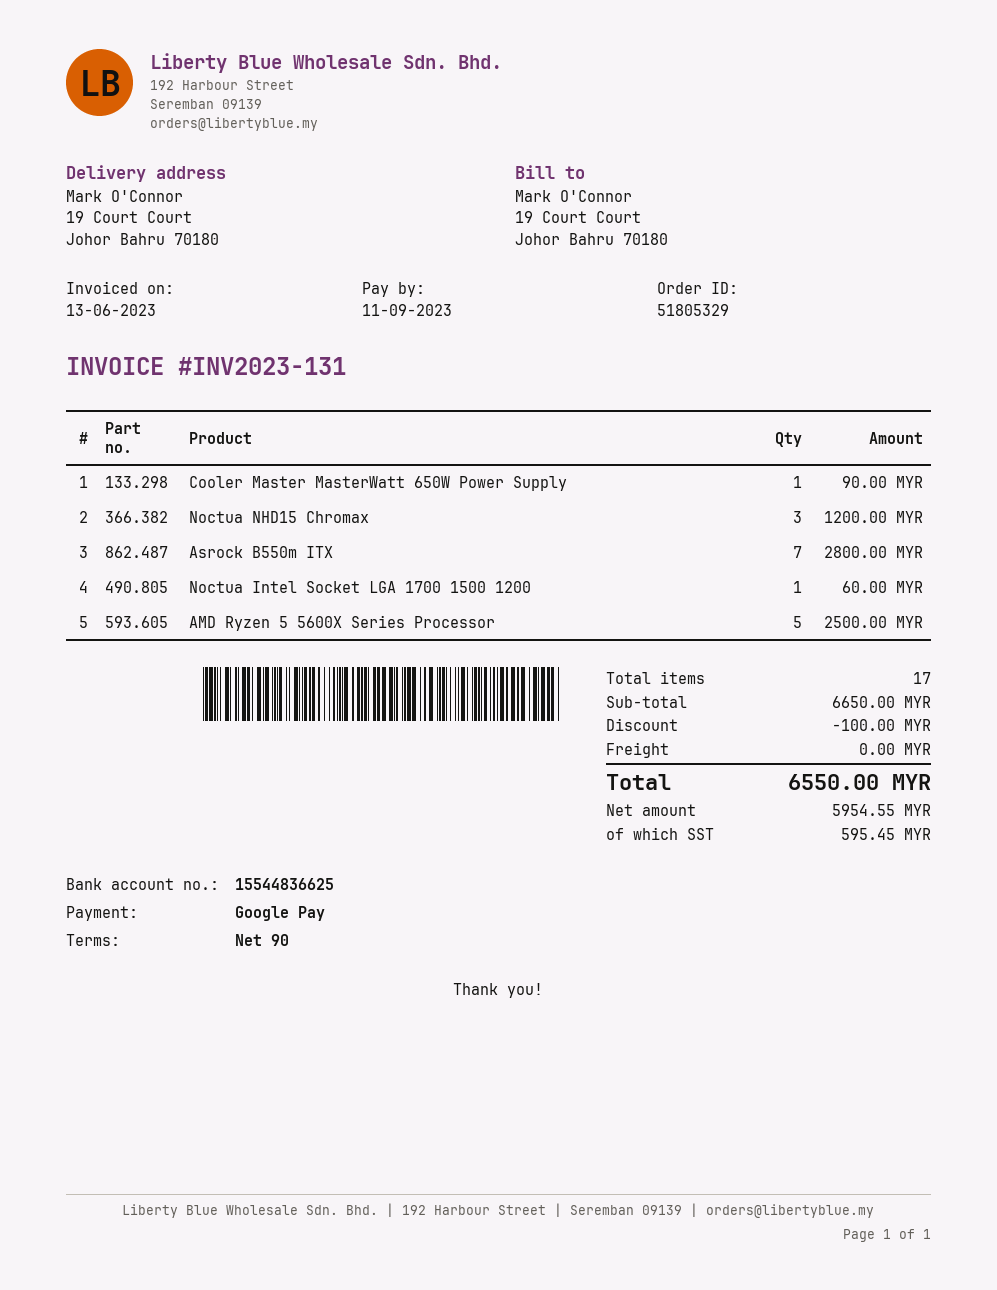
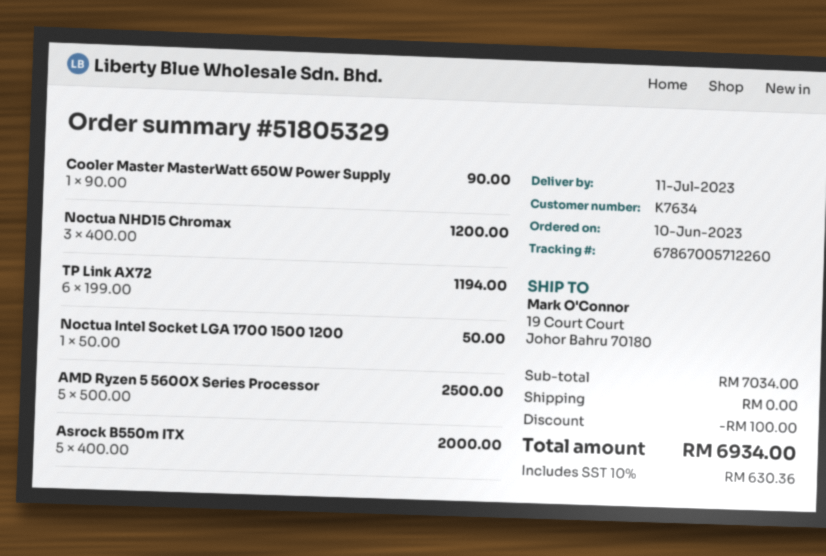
Asrock B550m ITX: 7 for 2800.00 -> 5 for 2000.00
Noctua Intel Socket LGA 1700 1500 1200: 1 for 60.00 -> 1 for 50.00
TP Link AX72: none -> 6 for 1194.00
subtotal: 6650.00 -> 7034.00
tax: 595.45 -> 630.36
total: 6550.00 -> 6934.00

